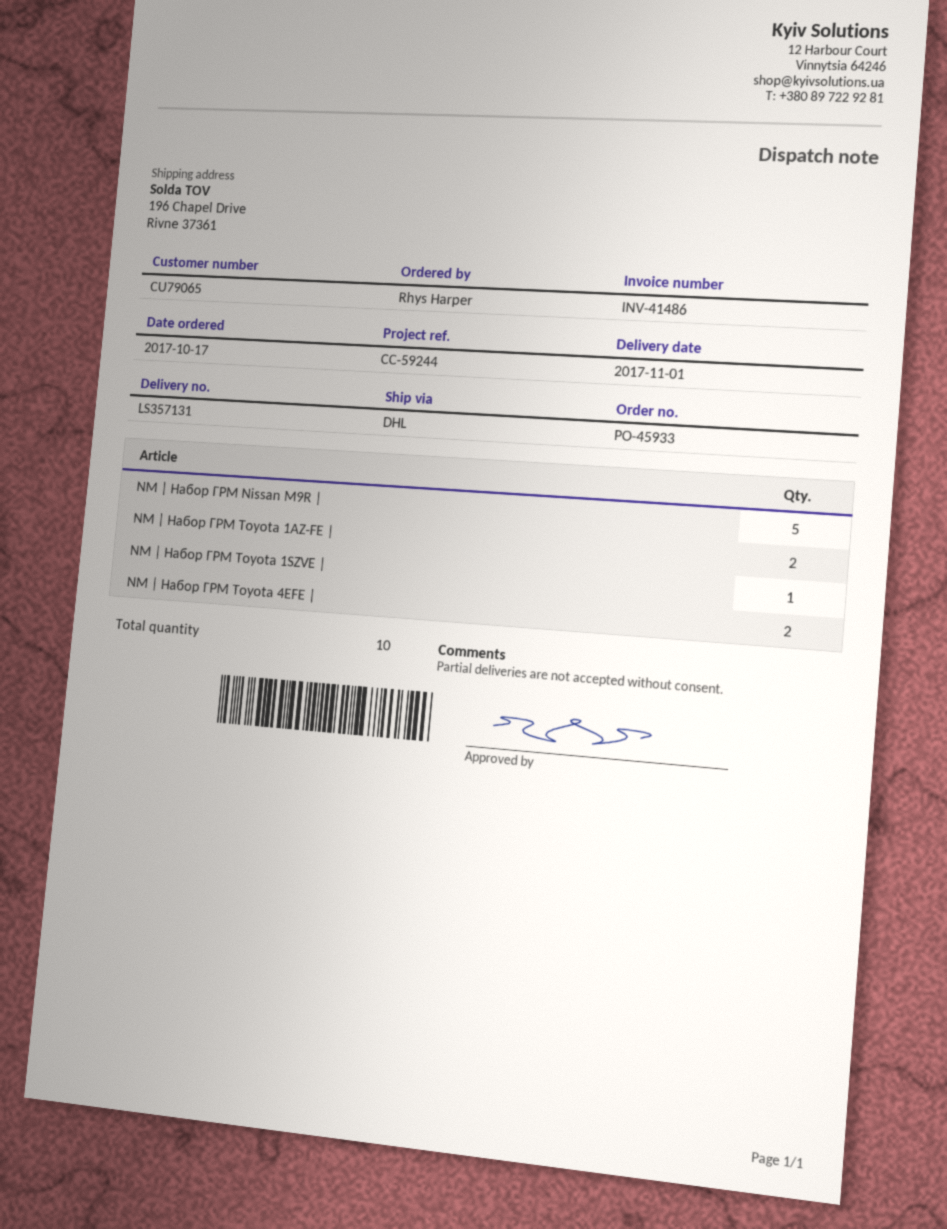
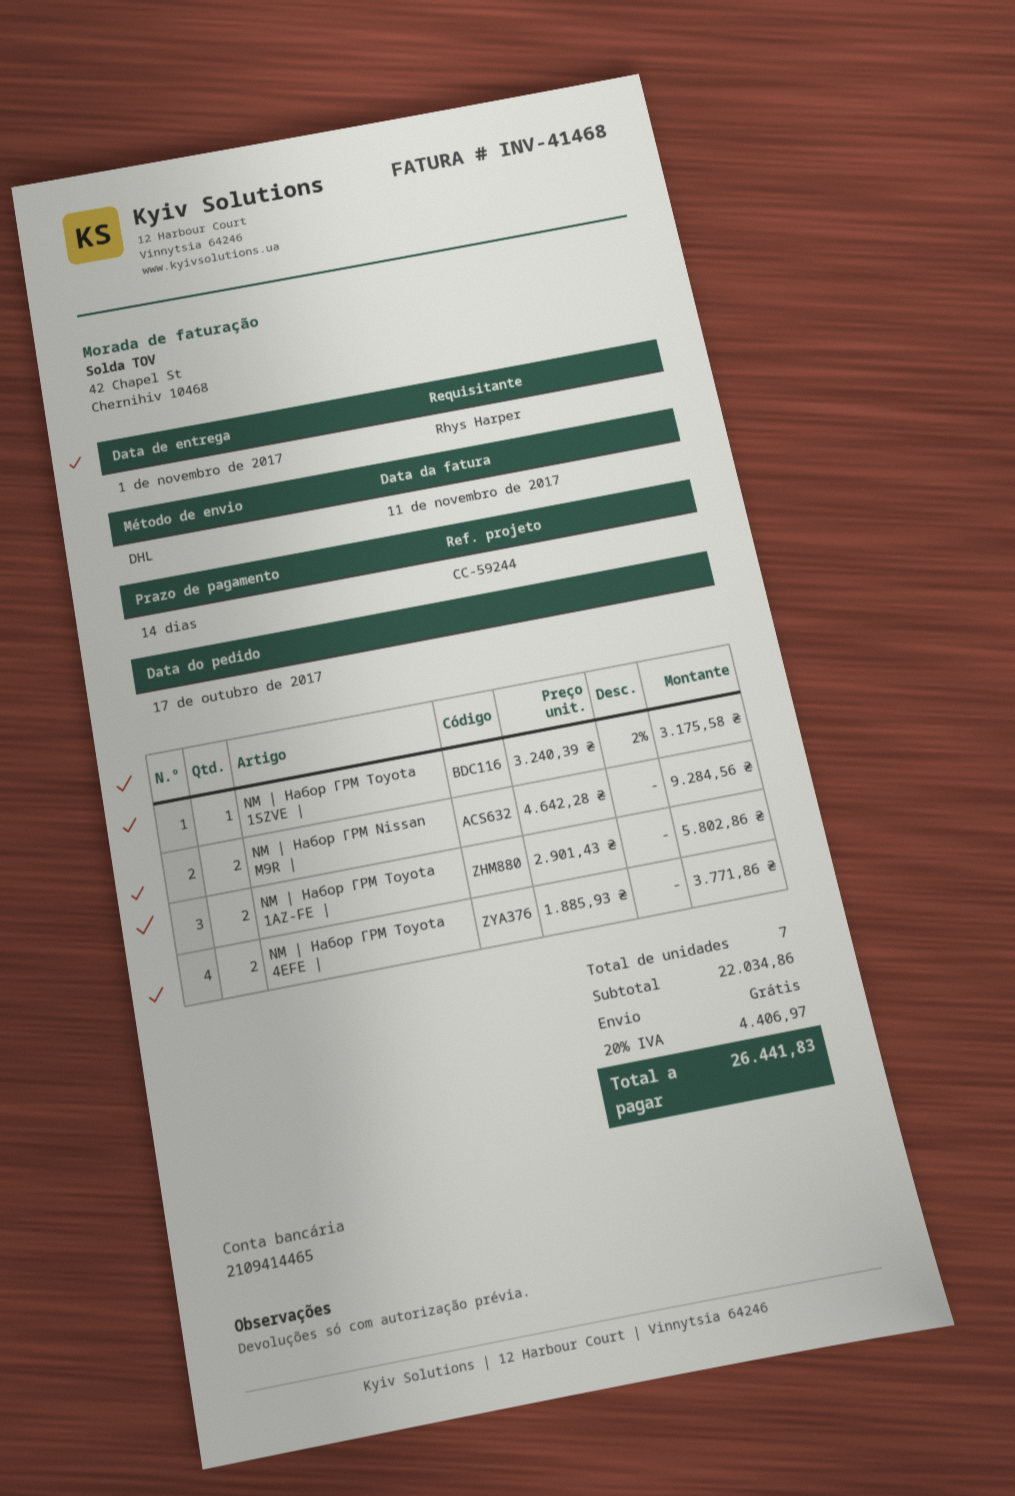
invoice number: INV-41486 -> INV-41468
NM | Набор ГРМ Nissan M9R |: 5 -> 2
total quantity: 10 -> 7

